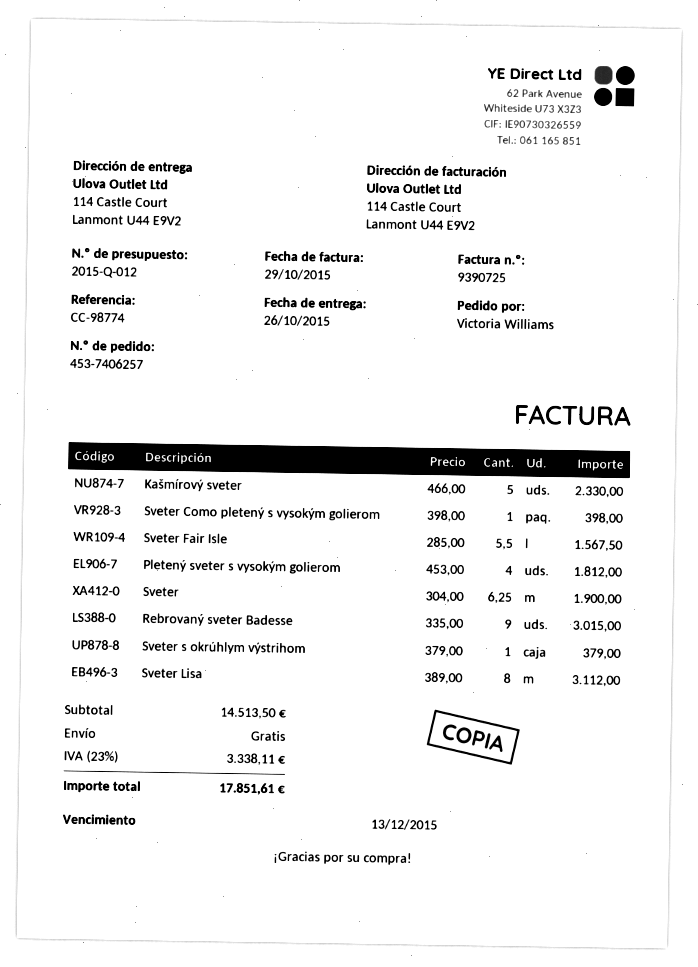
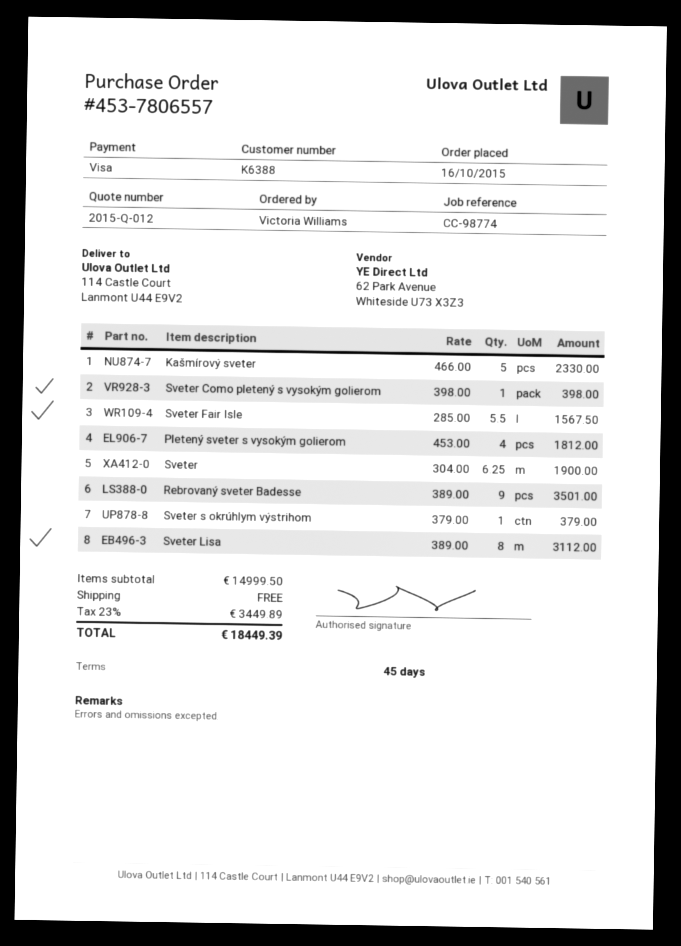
order number: 453-7406257 -> 453-7806557
Rebrovaný sveter Badesse: 9 x 335.00 = 3015.00 -> 9 x 389.00 = 3501.00
subtotal: 14513.50 -> 14999.50
tax: 23% = 3338.11 -> 23% = 3449.89
total: 17851.61 -> 18449.39

